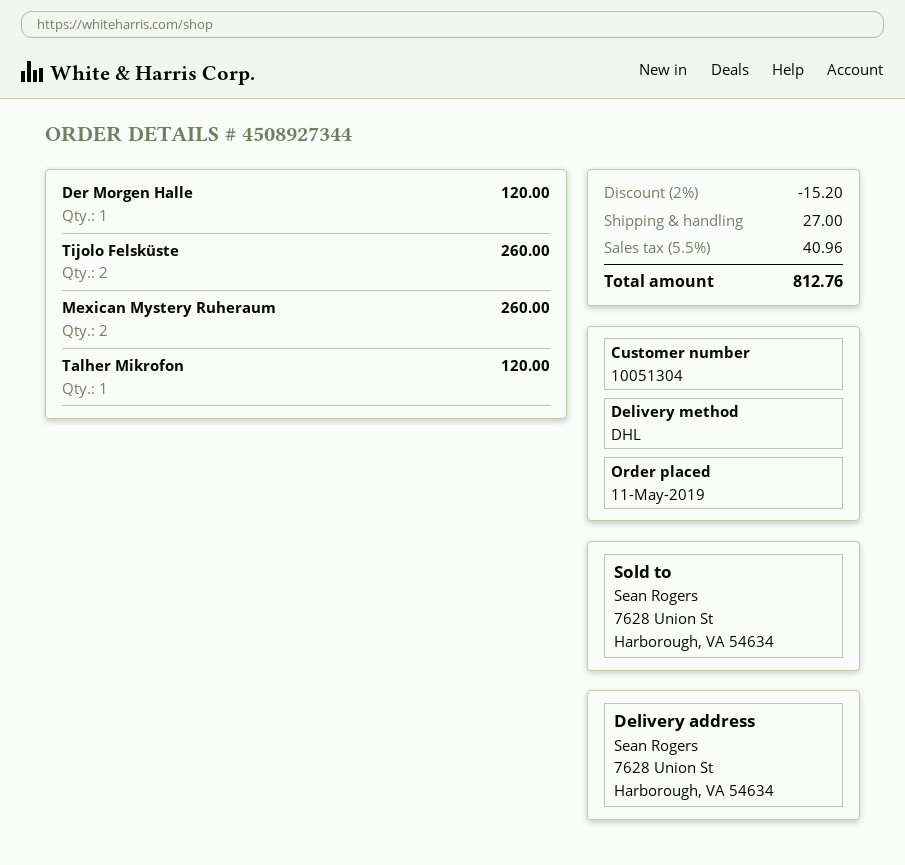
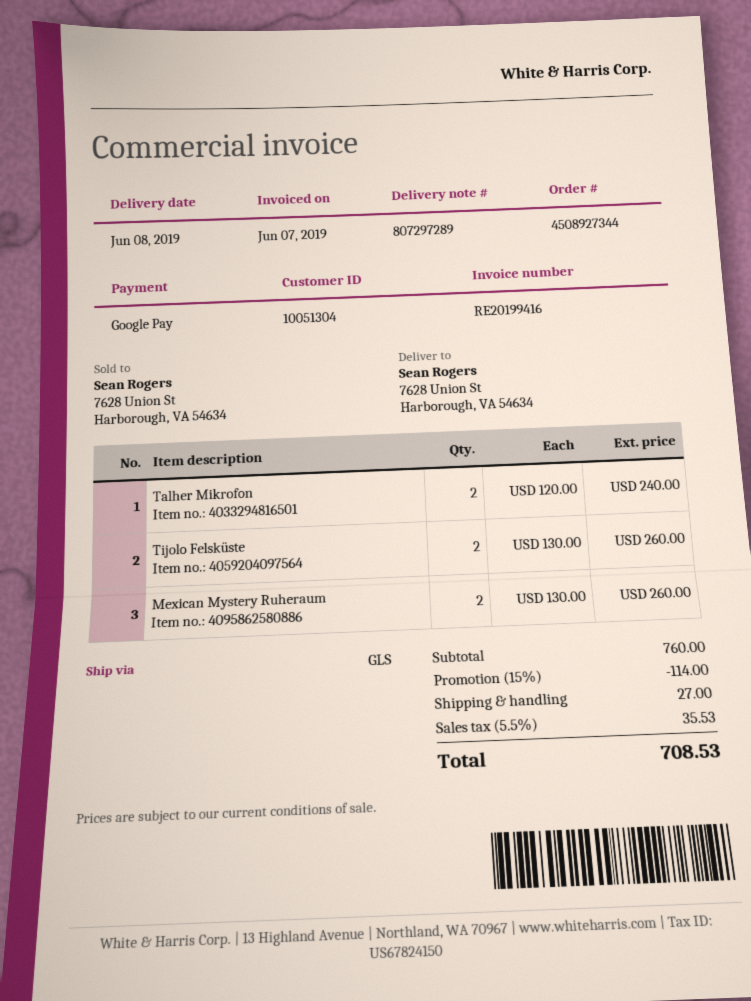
shipping method: DHL -> GLS
Der Morgen Halle: 1 for 120.00 -> none
Talher Mikrofon: 1 for 120.00 -> 2 for 240.00
discount: 2% = 15.20 -> 15% = 114.00
tax: 5.5% = 40.96 -> 5.5% = 35.53
total: 812.76 -> 708.53

